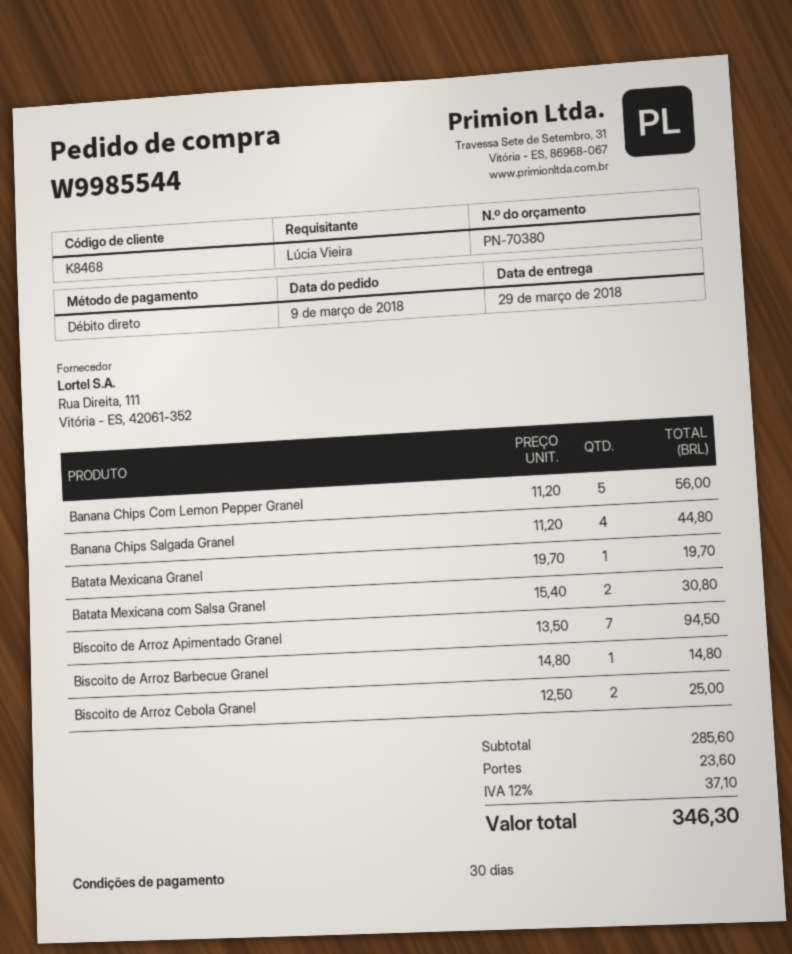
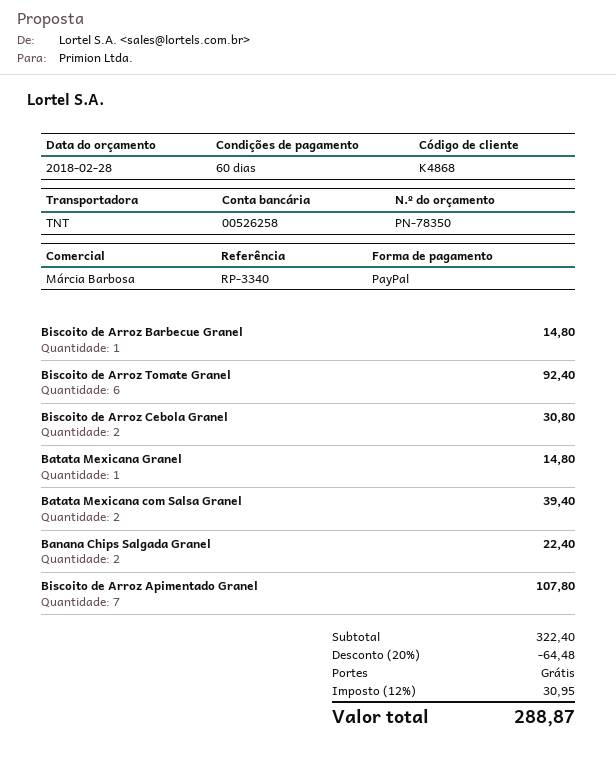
quote number: PN-70380 -> PN-78350
payment terms: 30 days -> 60 days
customer number: K8468 -> K4868
payment method: direct debit -> PayPal
Banana Chips Com Lemon Pepper Granel: 5 for 56.00 -> none
Banana Chips Salgada Granel: 4 for 44.80 -> 2 for 22.40
Batata Mexicana Granel: 1 for 19.70 -> 1 for 14.80
Batata Mexicana com Salsa Granel: 2 for 30.80 -> 2 for 39.40
Biscoito de Arroz Apimentado Granel: 7 for 94.50 -> 7 for 107.80
Biscoito de Arroz Cebola Granel: 2 for 25.00 -> 2 for 30.80
Biscoito de Arroz Tomate Granel: none -> 6 for 92.40
subtotal: 285.60 -> 322.40
discount: none -> 20% = 64.48
shipping: 23.60 -> 0.00
tax: 12% = 37.10 -> 12% = 30.95
total: 346.30 -> 288.87

